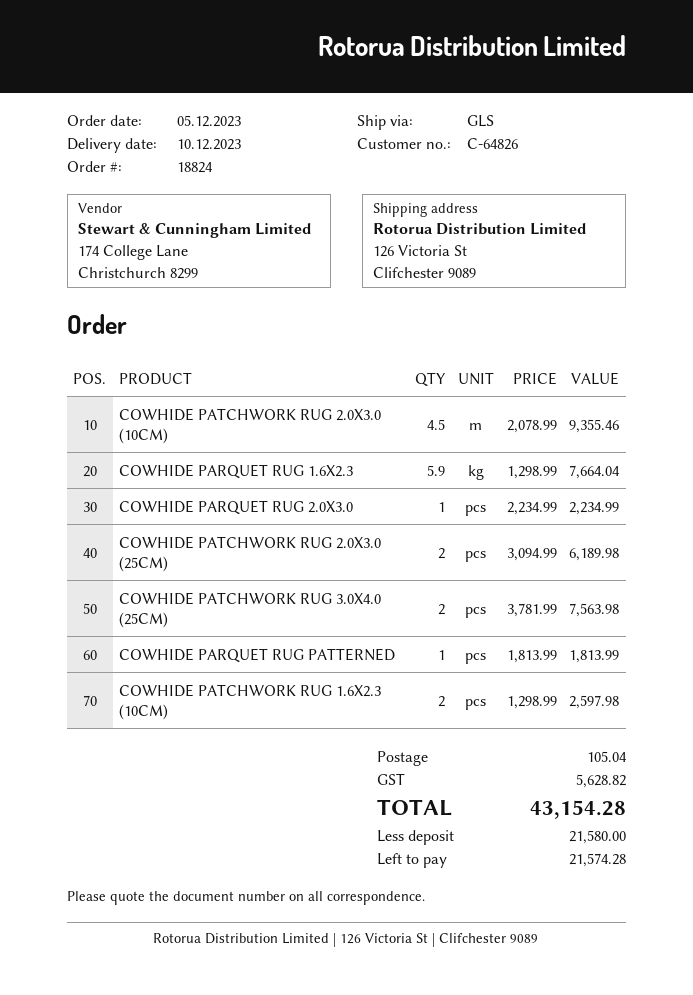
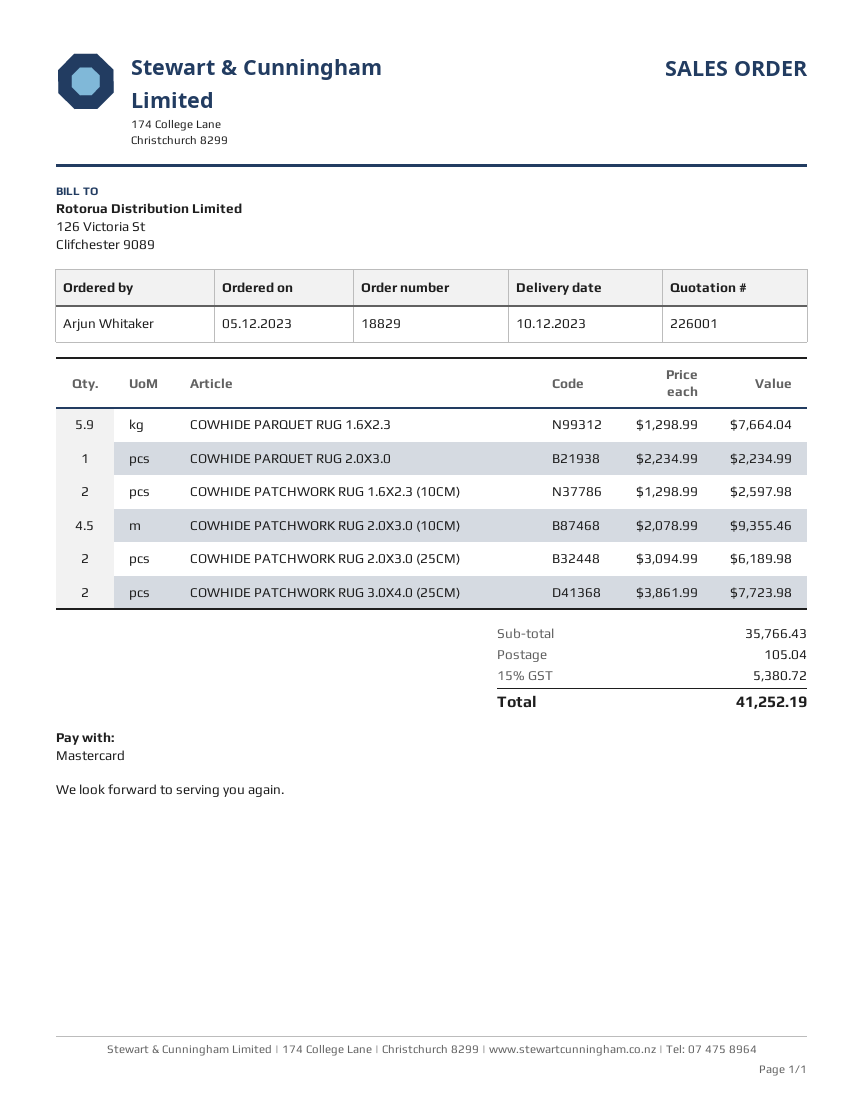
order number: 18824 -> 18829
COWHIDE PATCHWORK RUG 3.0X4.0 (25CM): 2 x 3781.99 = 7563.98 -> 2 x 3861.99 = 7723.98
COWHIDE PARQUET RUG PATTERNED: 1 x 1813.99 = 1813.99 -> none
tax: 5628.82 -> 5380.72
total: 43154.28 -> 41252.19

